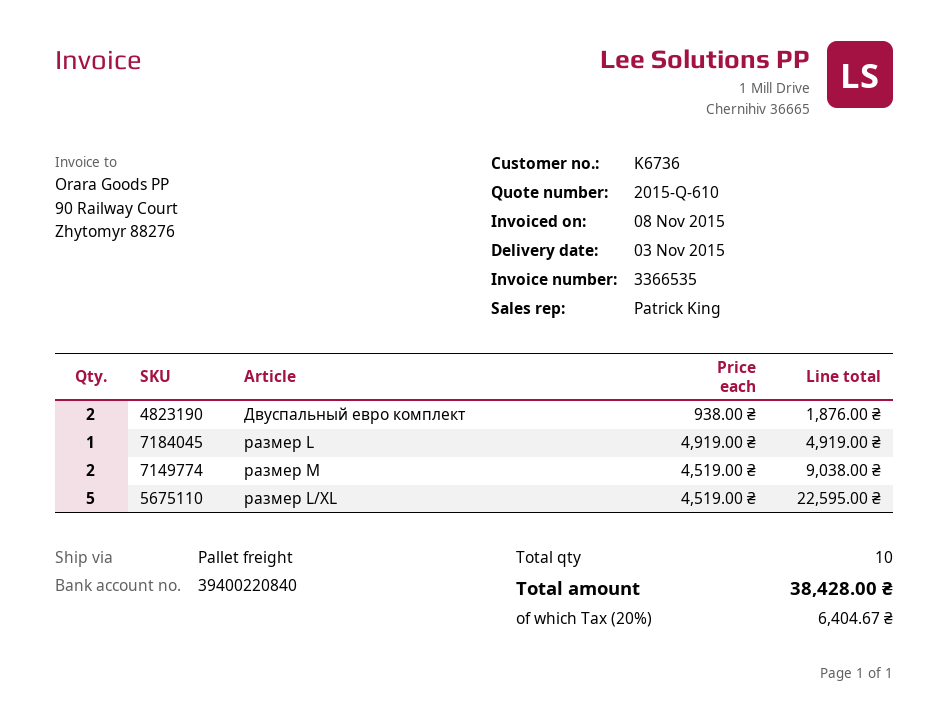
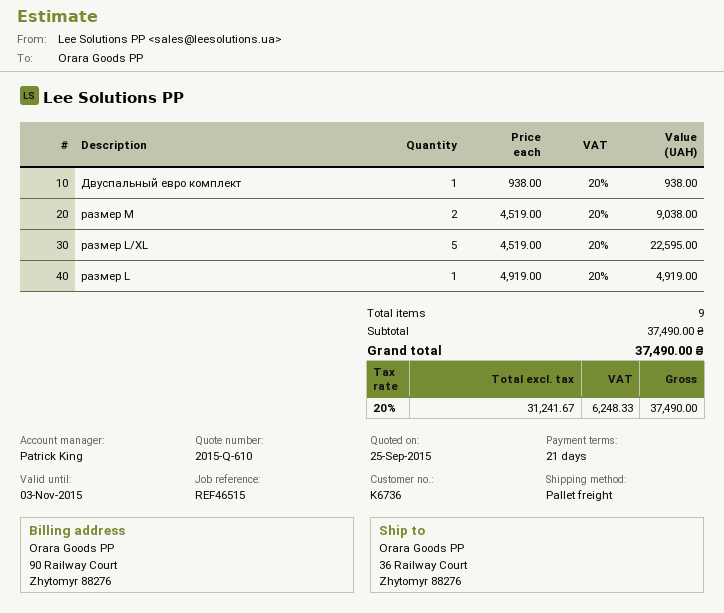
Двуспальный евро комплект: 2 x 938.00 = 1876.00 -> 1 x 938.00 = 938.00
total quantity: 10 -> 9
tax: 20% = 6404.67 -> 20% = 6248.33
total: 38428.00 -> 37490.00

